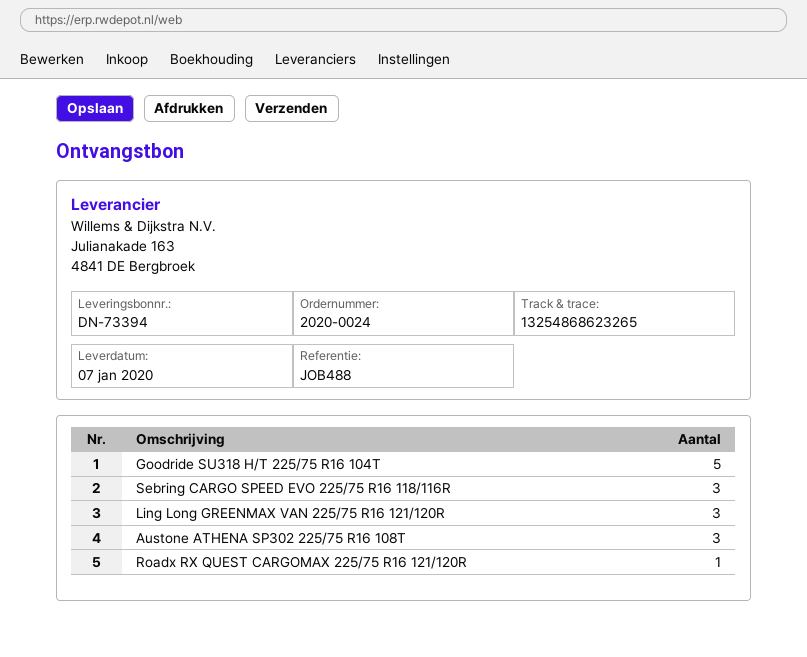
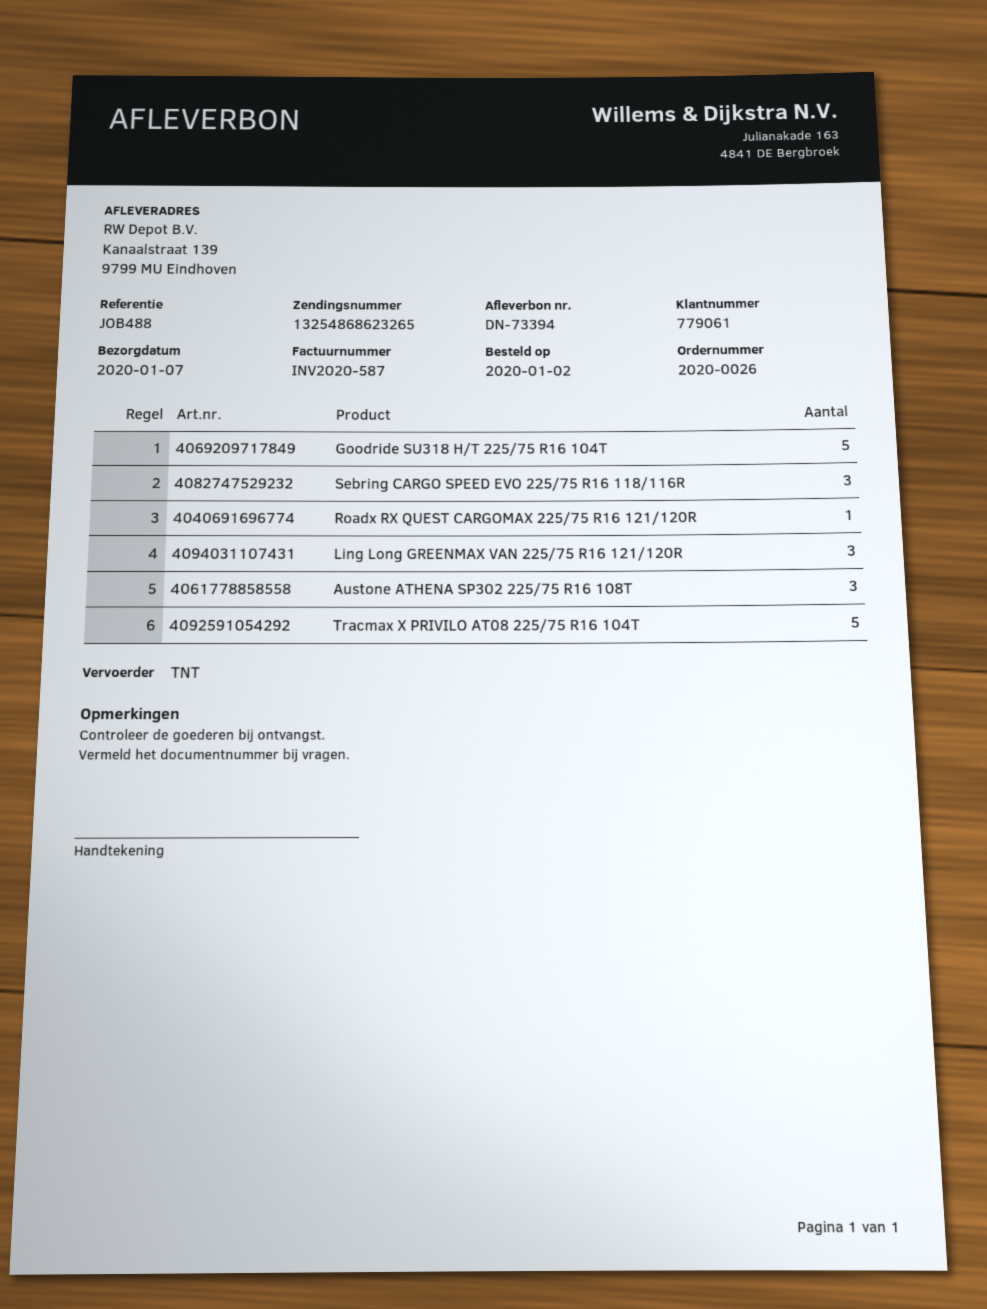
order number: 2020-0024 -> 2020-0026
Tracmax X PRIVILO AT08 225/75 R16 104T: none -> 5

